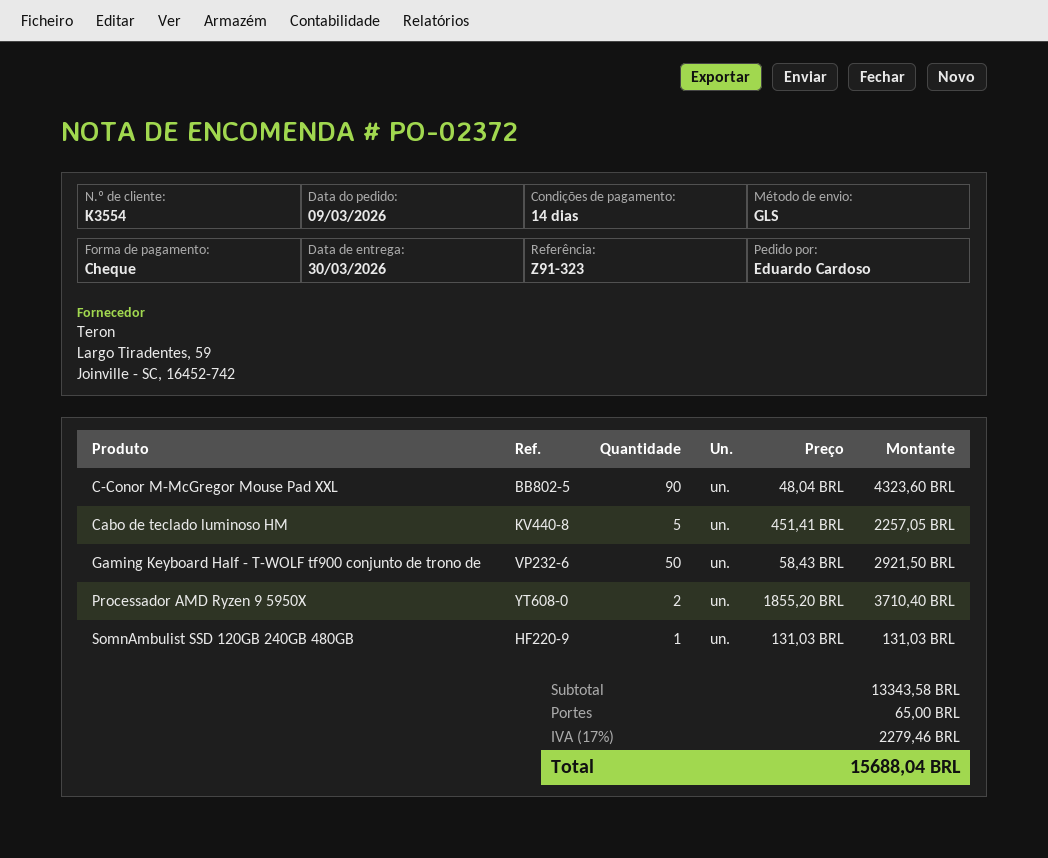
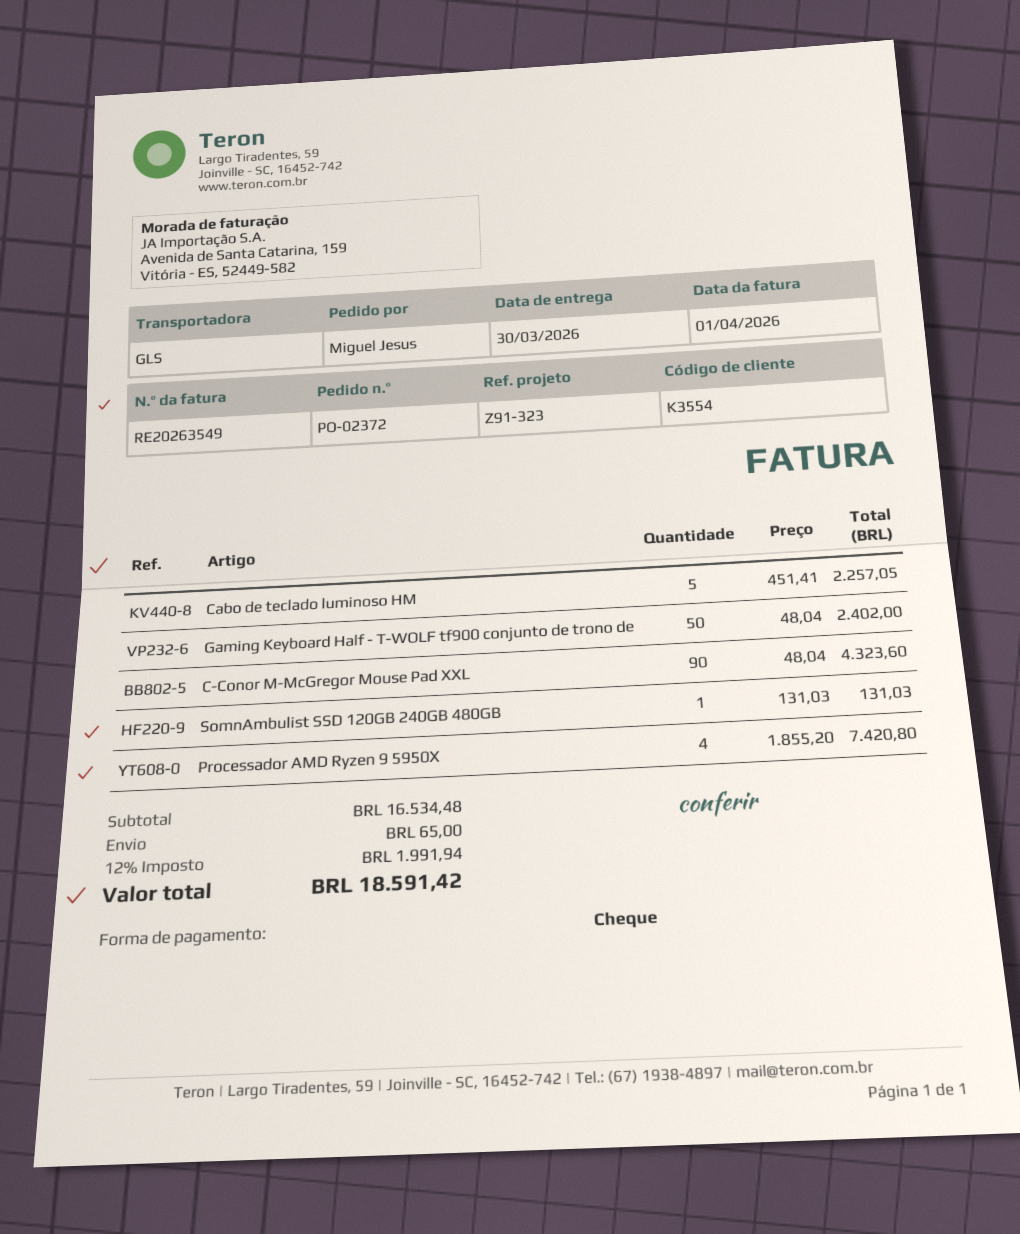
ordered by: Eduardo Cardoso -> Miguel Jesus
Gaming Keyboard Half - T-WOLF tf900 conjunto de trono de: 50 x 58.43 = 2921.50 -> 50 x 48.04 = 2402.00
Processador AMD Ryzen 9 5950X: 2 x 1855.20 = 3710.40 -> 4 x 1855.20 = 7420.80
subtotal: 13343.58 -> 16534.48
tax: 17% = 2279.46 -> 12% = 1991.94
total: 15688.04 -> 18591.42

